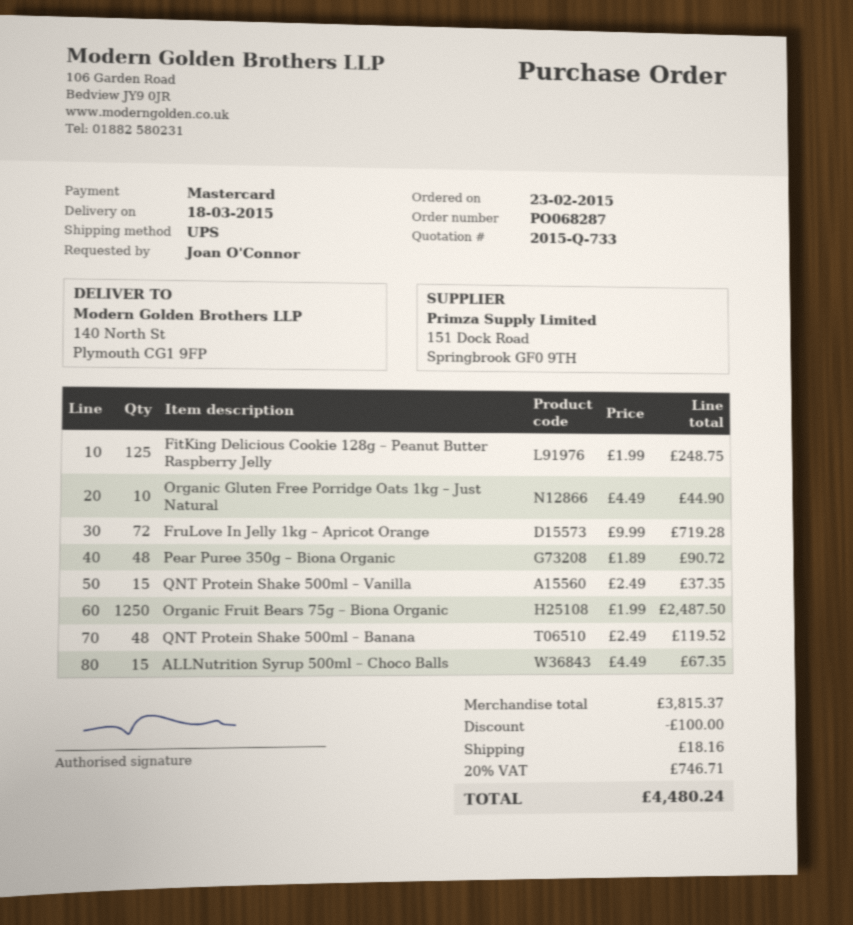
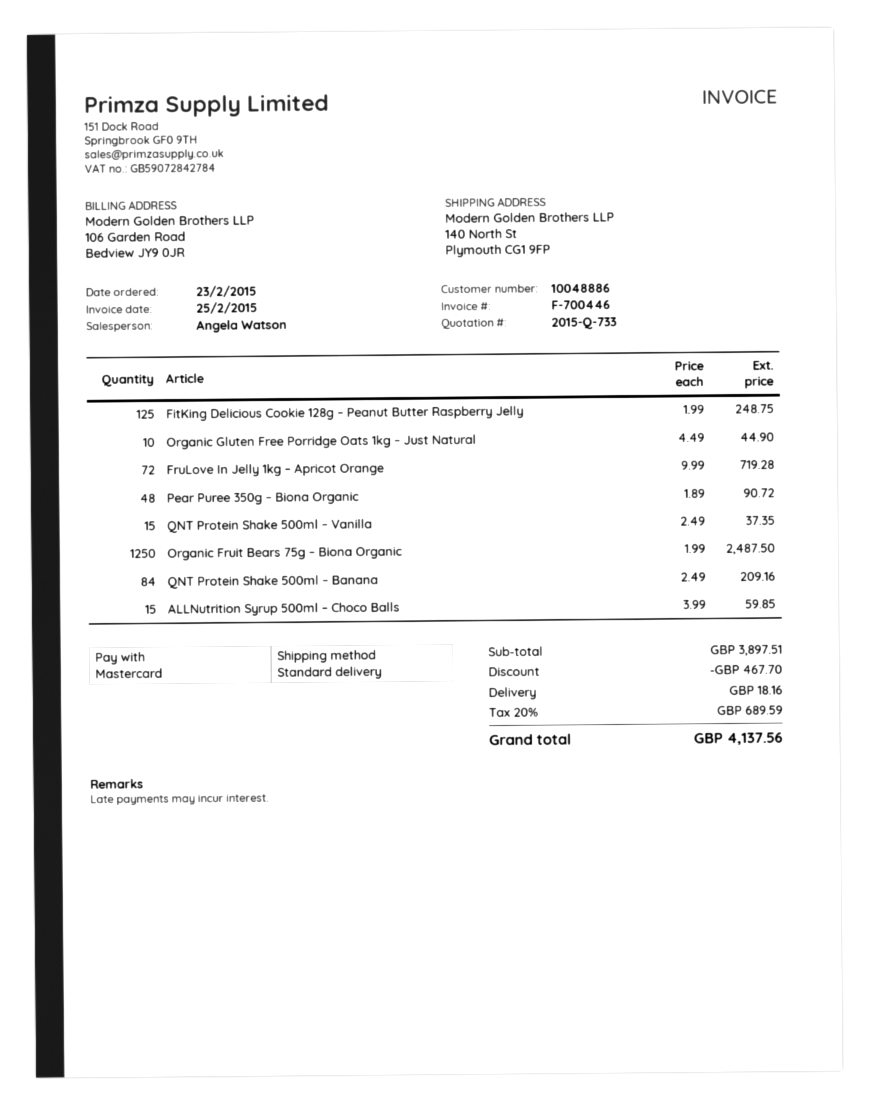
shipping method: UPS -> standard
QNT Protein Shake 500ml – Banana: 48 x 2.49 = 119.52 -> 84 x 2.49 = 209.16
ALLNutrition Syrup 500ml – Choco Balls: 15 x 4.49 = 67.35 -> 15 x 3.99 = 59.85
subtotal: 3815.37 -> 3897.51
discount: 100.00 -> 467.70
tax: 20% = 746.71 -> 20% = 689.59
total: 4480.24 -> 4137.56

